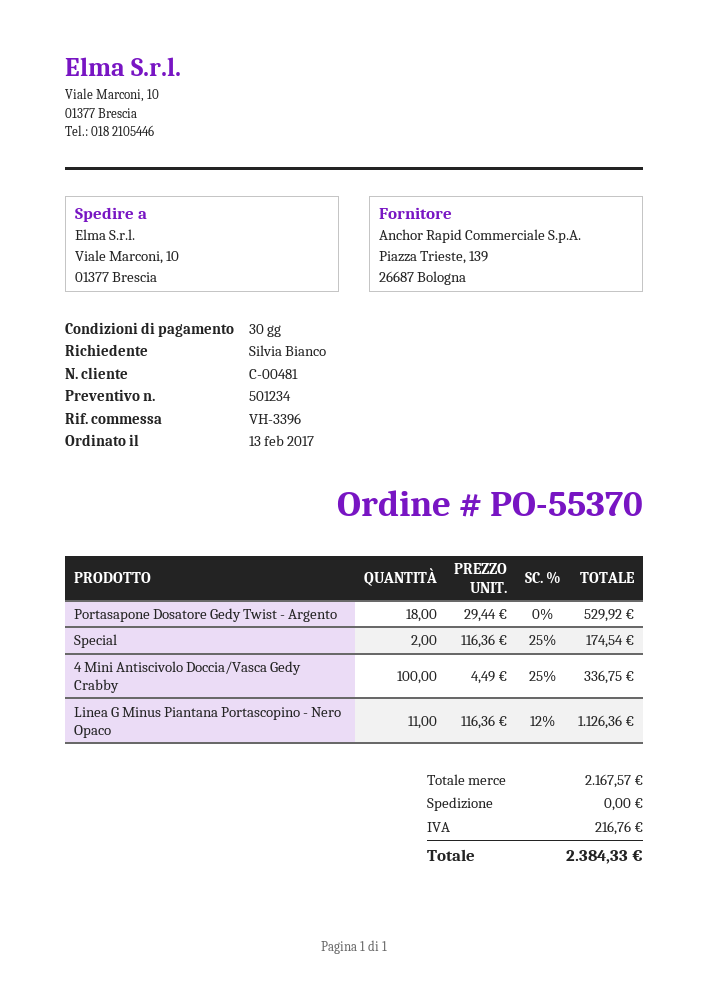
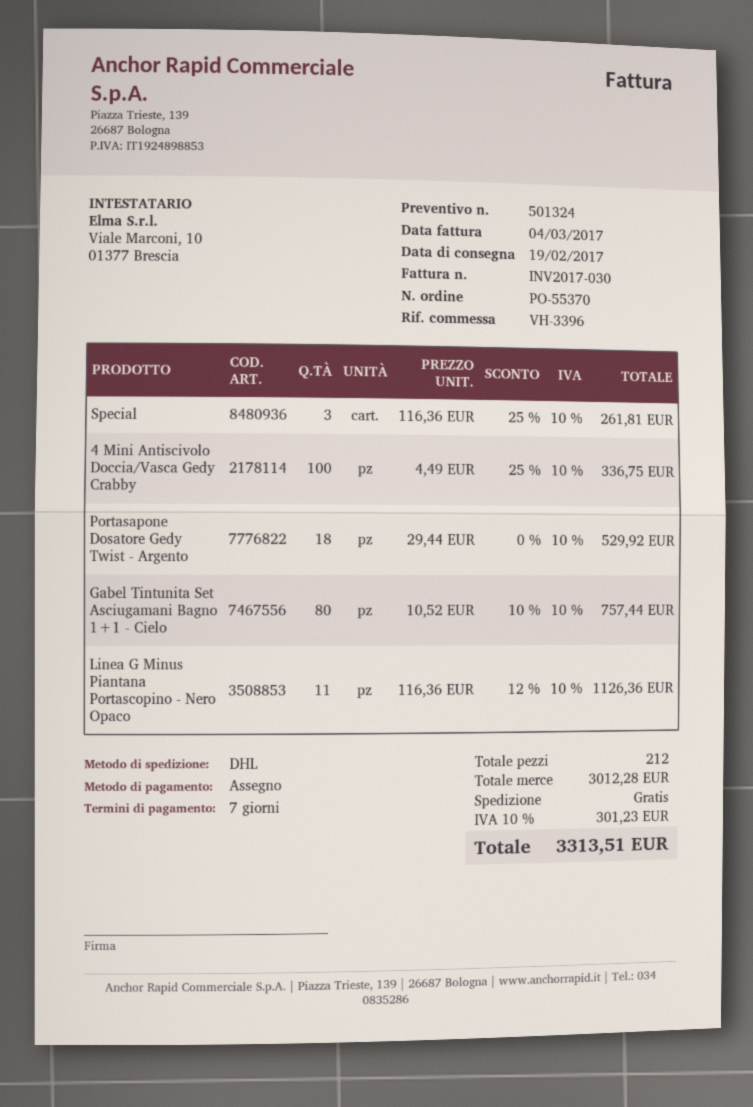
quote number: 501234 -> 501324
payment terms: 30 days -> 7 days
Special: 2 x 116.36 - 25% = 174.54 -> 3 x 116.36 - 25% = 261.81
Gabel Tintunita Set Asciugamani Bagno 1+1 - Cielo: none -> 80 x 10.52 - 10% = 757.44
subtotal: 2167.57 -> 3012.28
tax: 216.76 -> 301.23
total: 2384.33 -> 3313.51

